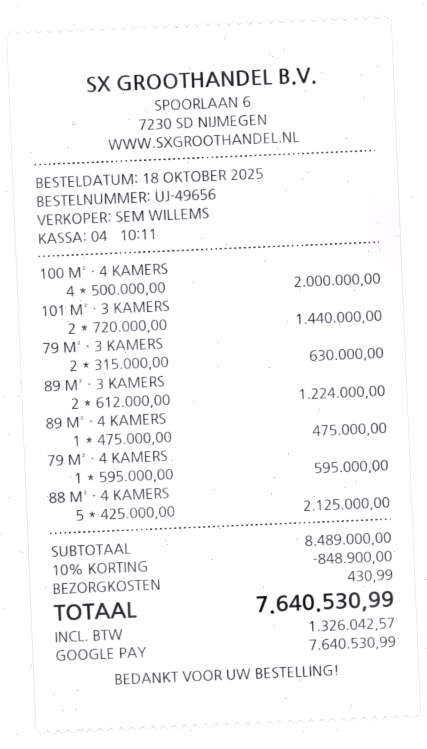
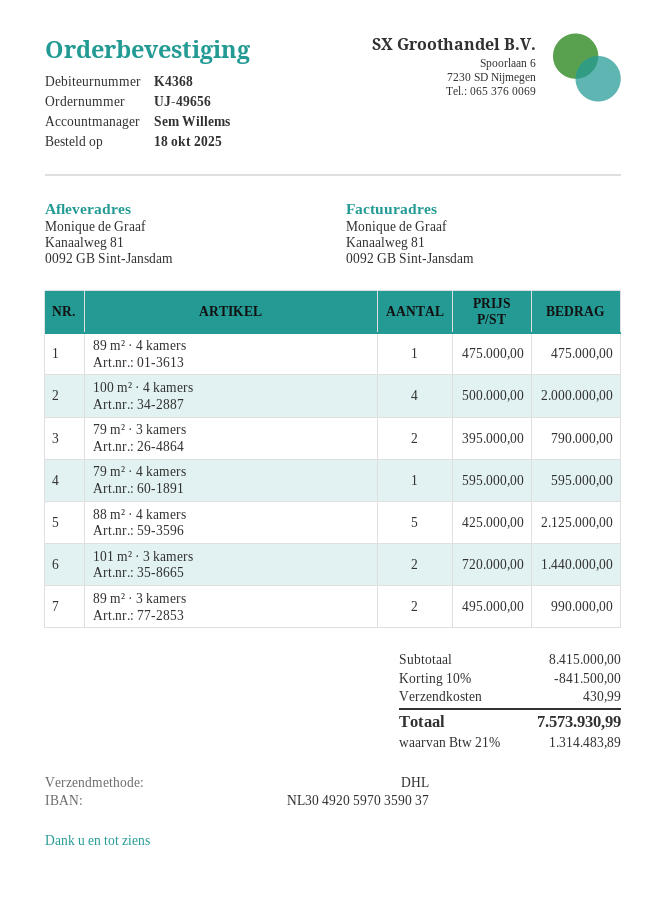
79 M² · 3 KAMERS: 2 x 315000.00 = 630000.00 -> 2 x 395000.00 = 790000.00
89 M² · 3 KAMERS: 2 x 612000.00 = 1224000.00 -> 2 x 495000.00 = 990000.00
subtotal: 8489000.00 -> 8415000.00
discount: 10% = 848900.00 -> 10% = 841500.00
tax: 1326042.57 -> 1314483.89
total: 7640530.99 -> 7573930.99

